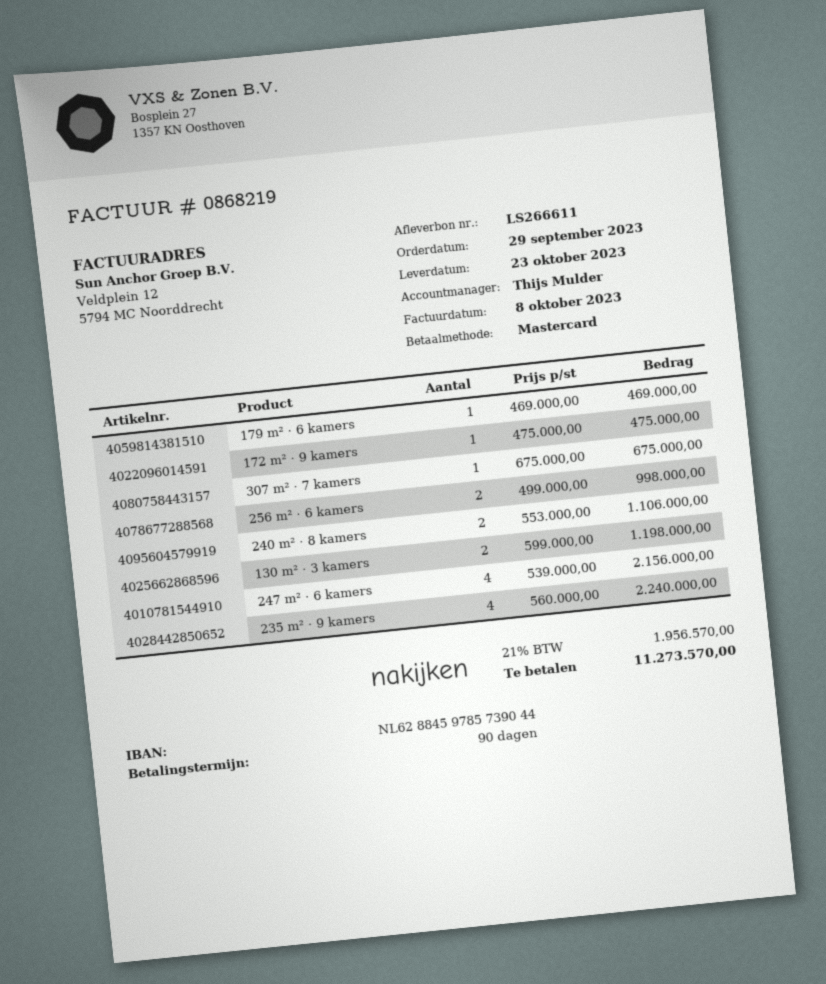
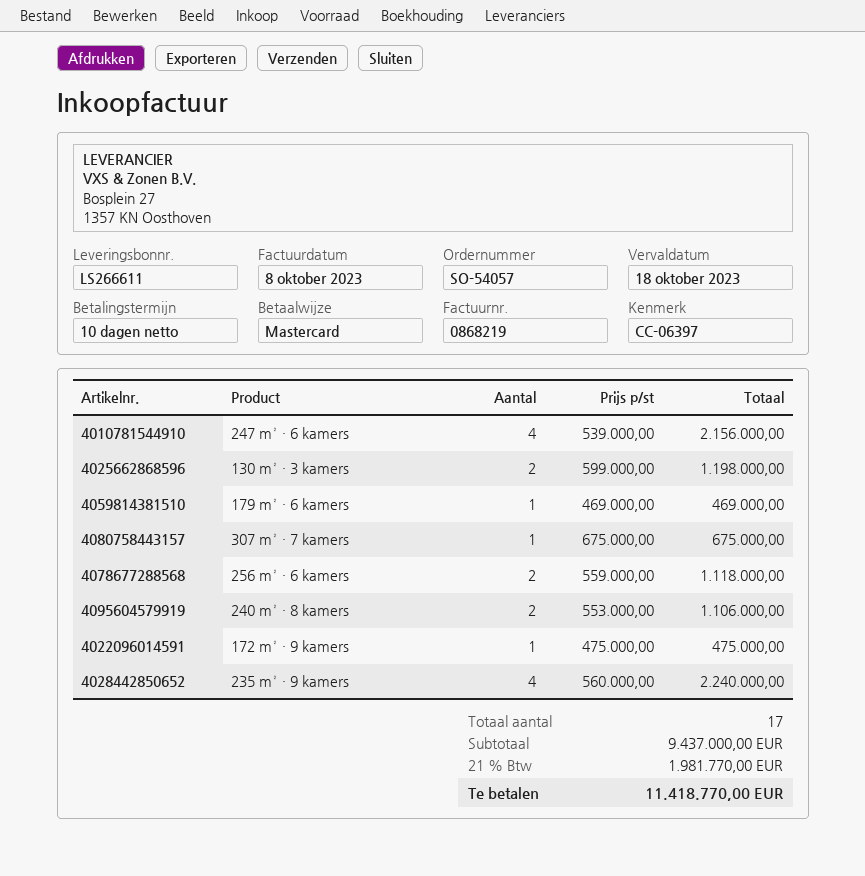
payment terms: 90 days -> 10 days
256 m² · 6 kamers: 2 x 499000.00 = 998000.00 -> 2 x 559000.00 = 1118000.00
tax: 21% = 1956570.00 -> 21% = 1981770.00
total: 11273570.00 -> 11418770.00

